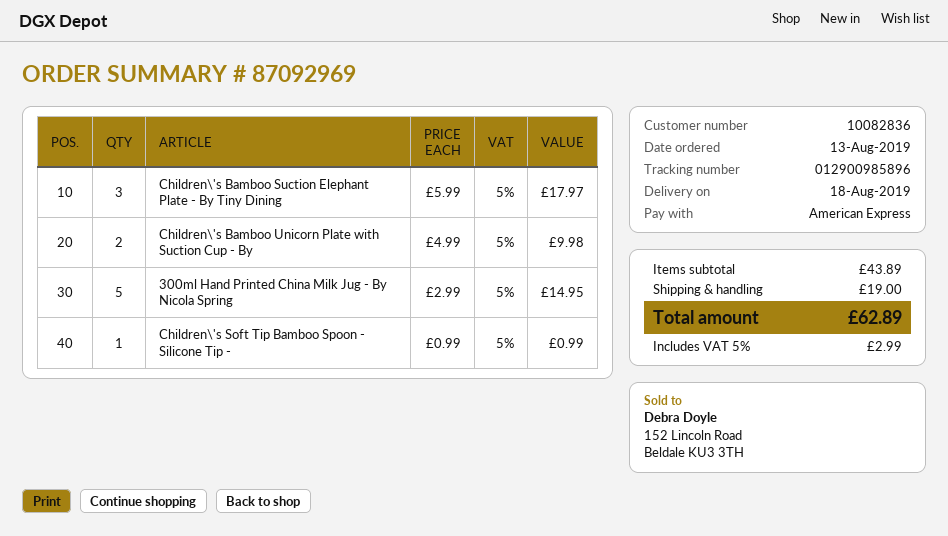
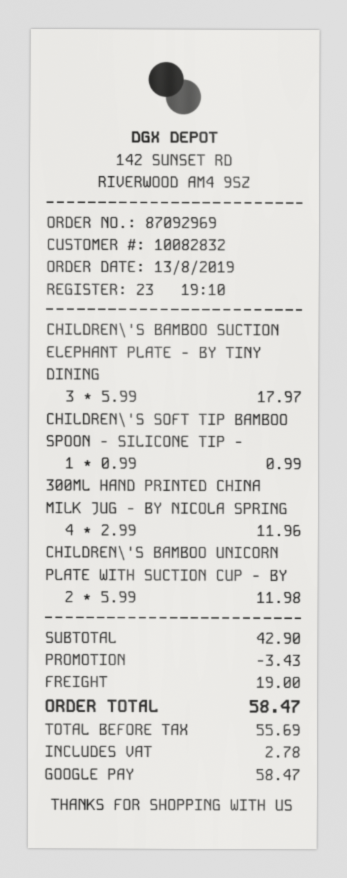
customer number: 10082836 -> 10082832
payment method: American Express -> Google Pay
Children\'s Bamboo Unicorn Plate with Suction Cup - By: 2 x 4.99 = 9.98 -> 2 x 5.99 = 11.98
300ml Hand Printed China Milk Jug - By Nicola Spring: 5 x 2.99 = 14.95 -> 4 x 2.99 = 11.96
subtotal: 43.89 -> 42.90
discount: none -> 3.43
tax: 2.99 -> 2.78
total: 62.89 -> 58.47

